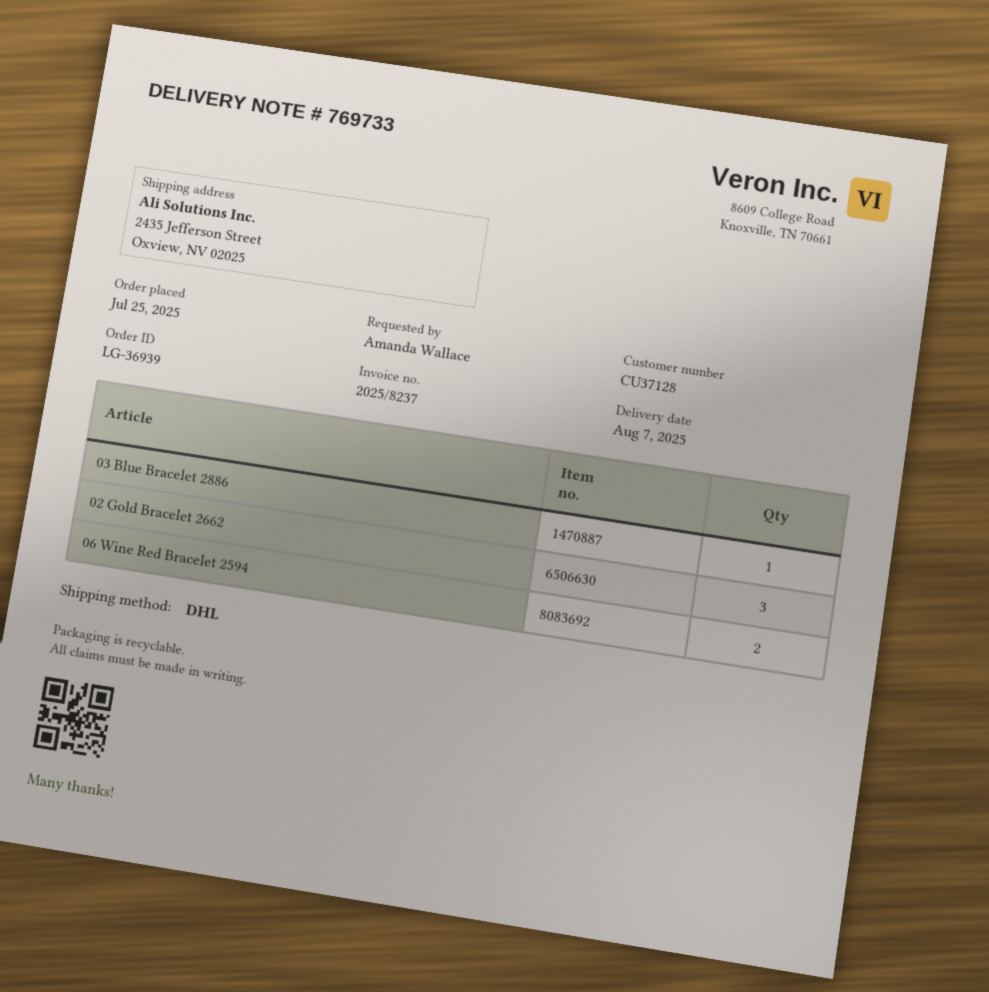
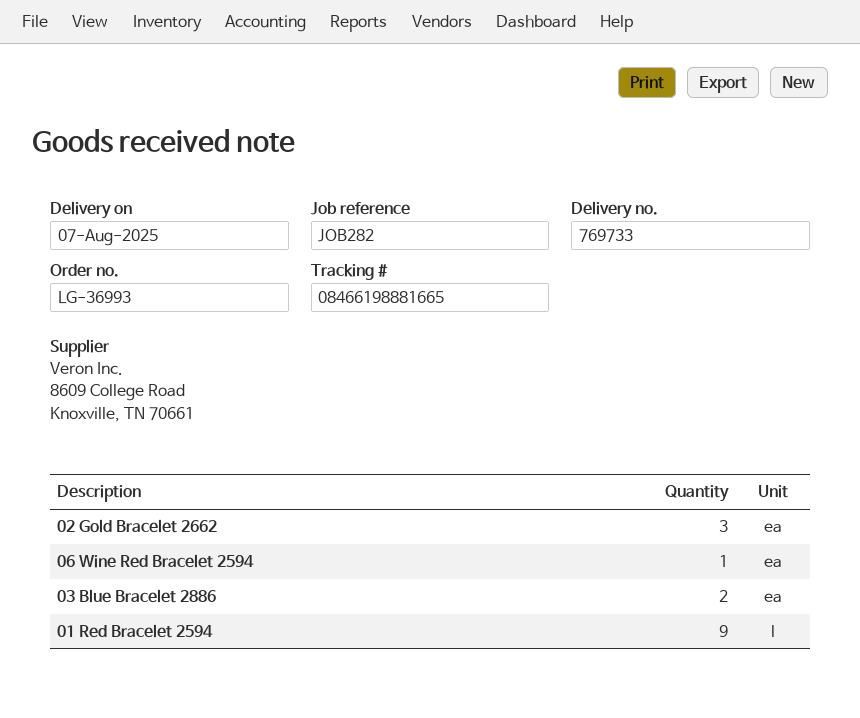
order number: LG-36939 -> LG-36993
03 Blue Bracelet 2886: 1 -> 2
06 Wine Red Bracelet 2594: 2 -> 1
01 Red Bracelet 2594: none -> 9

